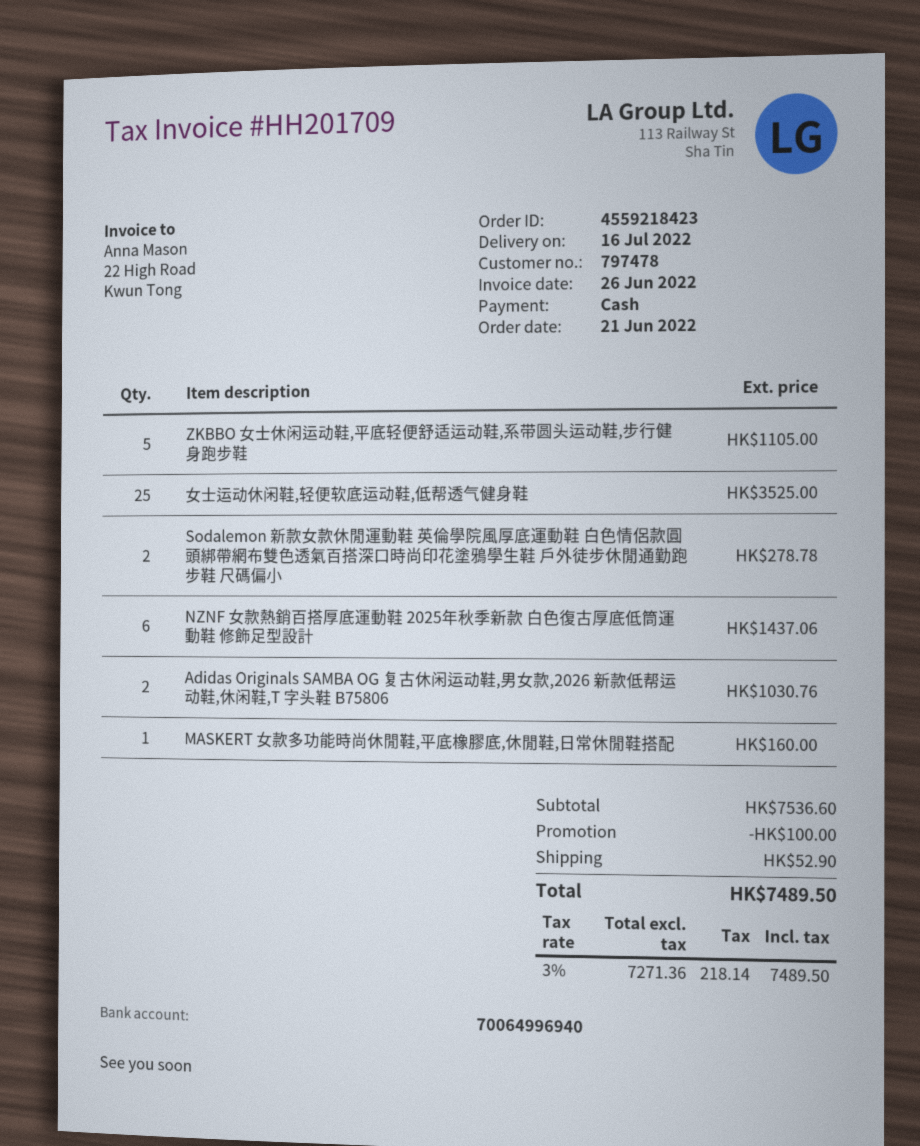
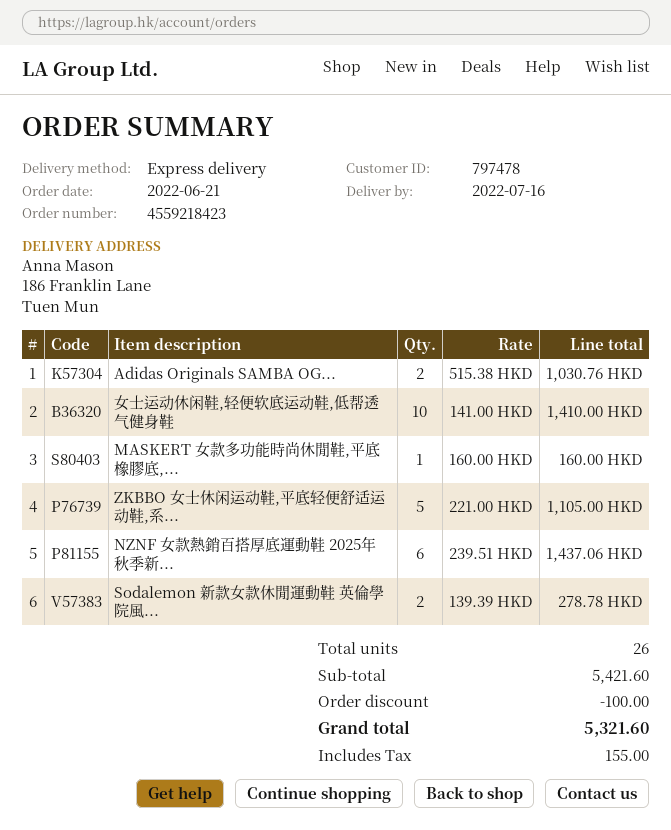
女士运动休闲鞋,轻便软底运动鞋,低帮透气健身鞋: 25 for 3525.00 -> 10 for 1410.00
subtotal: 7536.60 -> 5421.60
shipping: 52.90 -> none
tax: 218.14 -> 155.00
total: 7489.50 -> 5321.60

